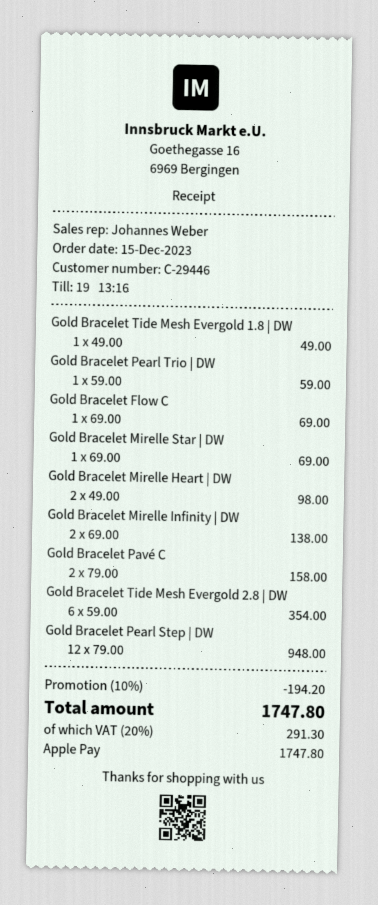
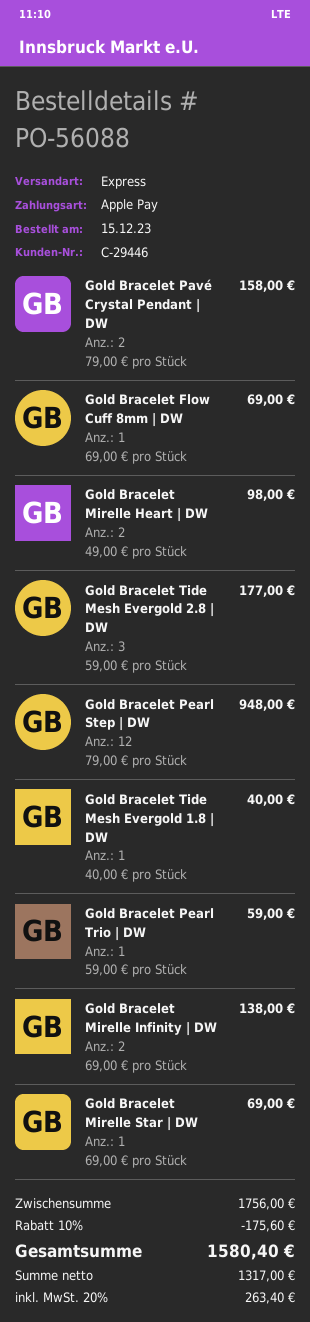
Gold Bracelet Tide Mesh Evergold 1.8 | DW: 1 x 49.00 = 49.00 -> 1 x 40.00 = 40.00
Gold Bracelet Tide Mesh Evergold 2.8 | DW: 6 x 59.00 = 354.00 -> 3 x 59.00 = 177.00
discount: 10% = 194.20 -> 10% = 175.60
tax: 20% = 291.30 -> 20% = 263.40
total: 1747.80 -> 1580.40

